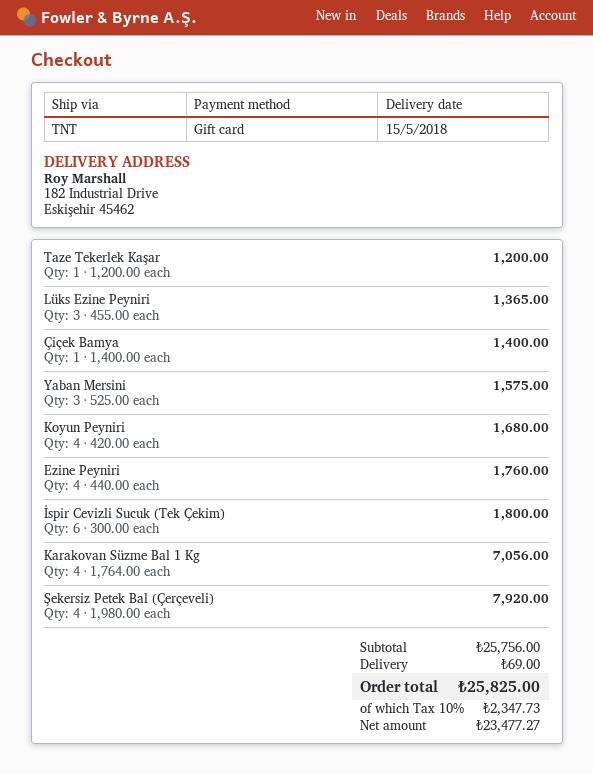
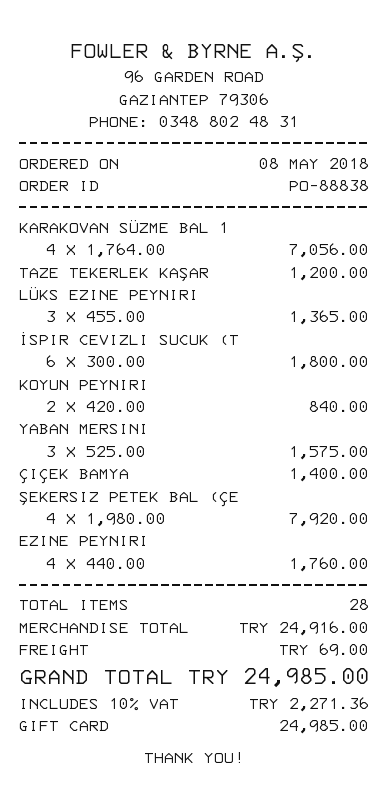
Koyun Peyniri: 4 x 420.00 = 1680.00 -> 2 x 420.00 = 840.00
subtotal: 25756.00 -> 24916.00
tax: 10% = 2347.73 -> 10% = 2271.36
total: 25825.00 -> 24985.00

